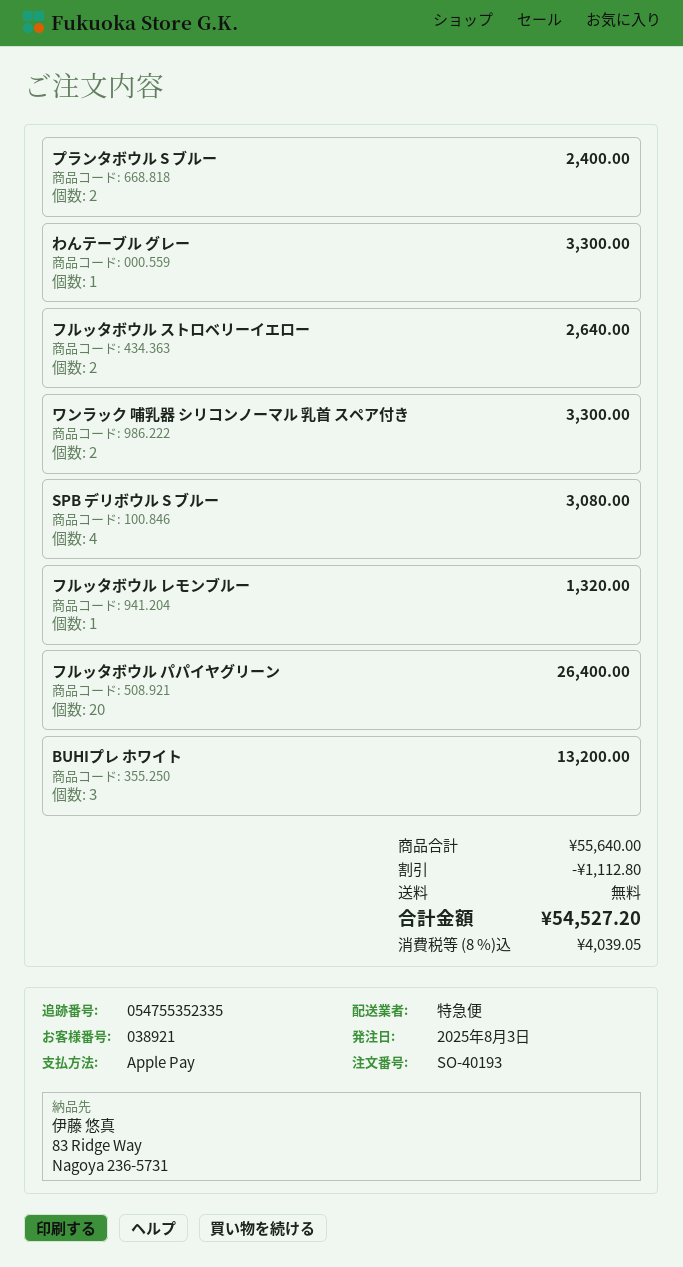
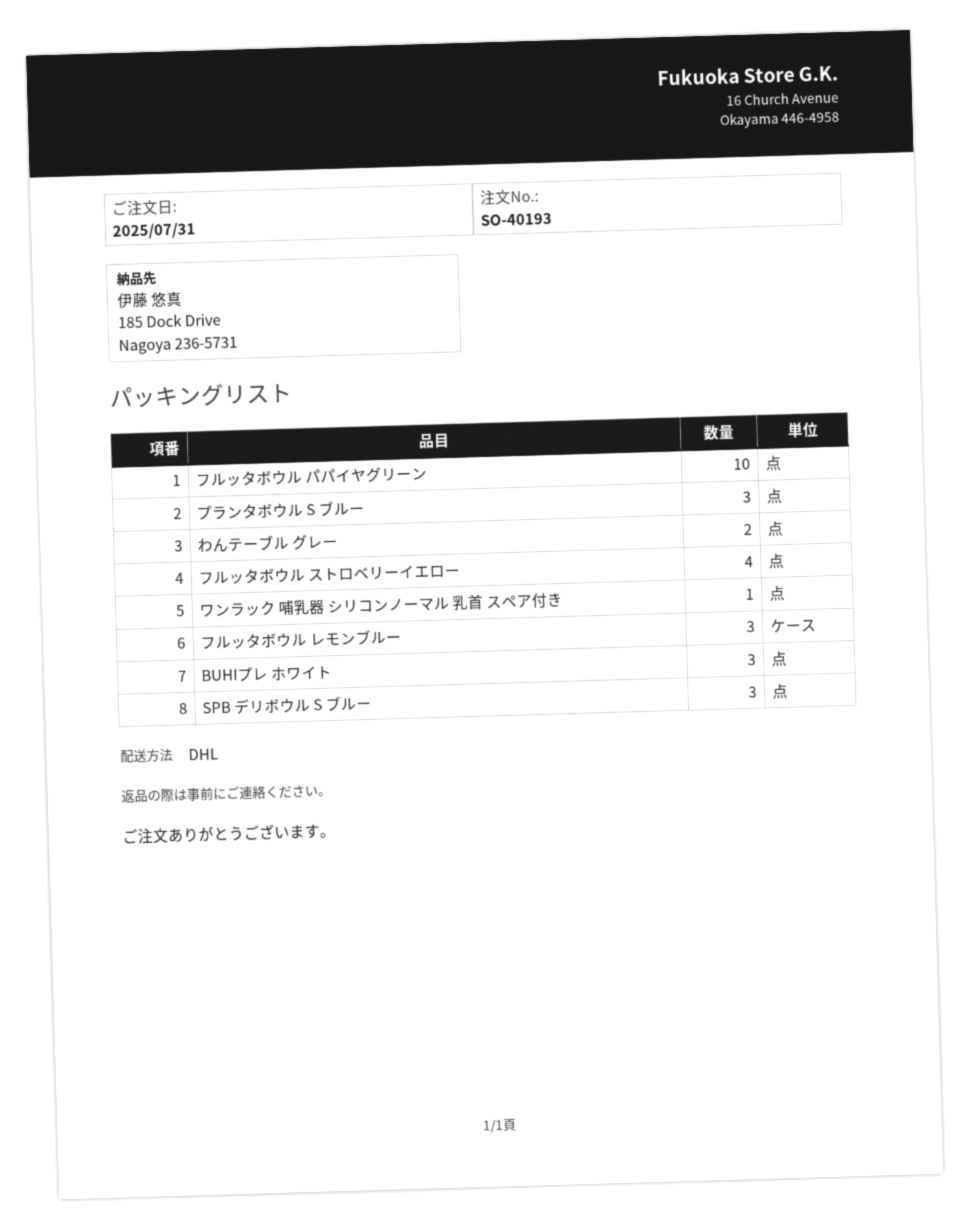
order date: 2025-08-03 -> 2025-07-31
shipping method: express -> DHL
ship to: 83 Ridge Way, Nagoya 236-5731 -> 185 Dock Drive, Nagoya 236-5731
プランタボウル S ブルー: 2 -> 3
わんテーブル グレー: 1 -> 2
フルッタボウル ストロベリーイエロー: 2 -> 4
ワンラック 哺乳器 シリコンノーマル 乳首 スペア付き: 2 -> 1
SPB デリボウル S ブルー: 4 -> 3
フルッタボウル レモンブルー: 1 -> 3
フルッタボウル パパイヤグリーン: 20 -> 10

